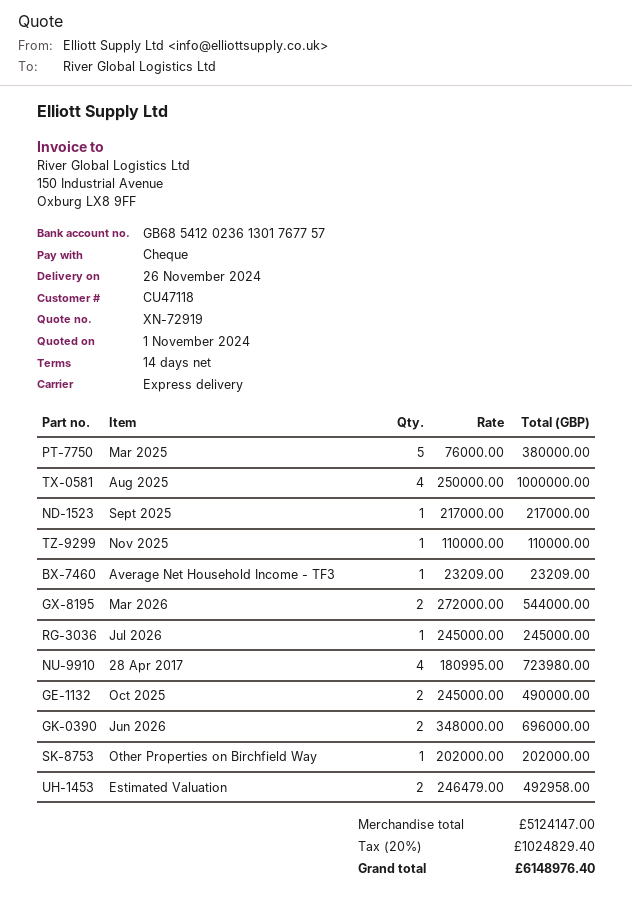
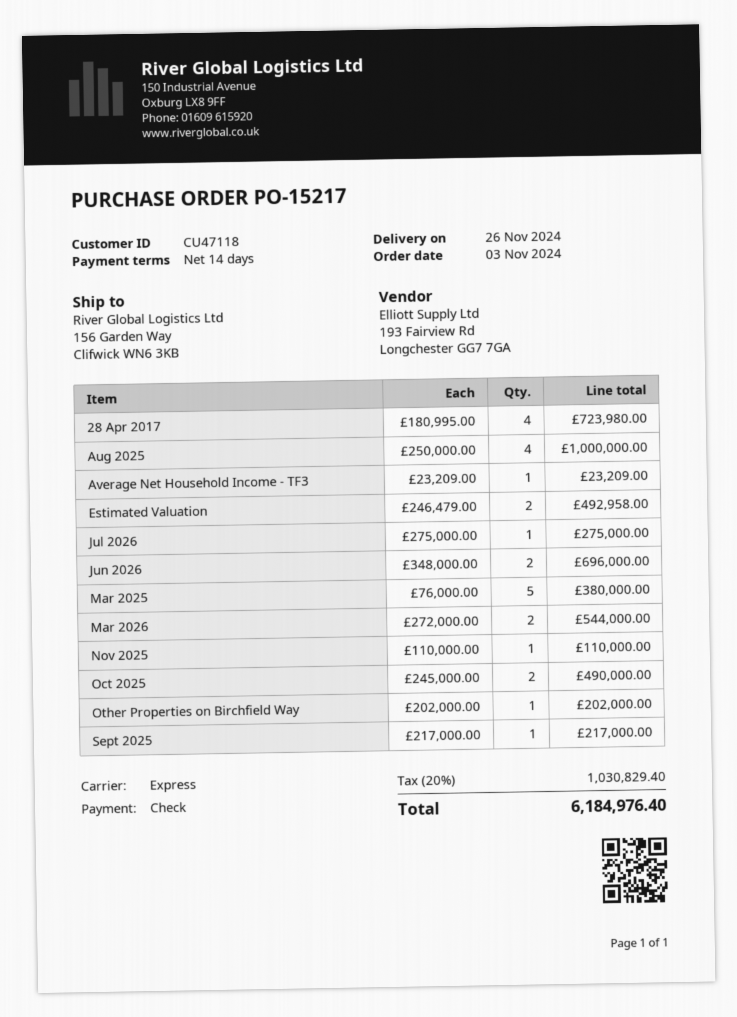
Jul 2026: 1 x 245000.00 = 245000.00 -> 1 x 275000.00 = 275000.00
tax: 20% = 1024829.40 -> 20% = 1030829.40
total: 6148976.40 -> 6184976.40

